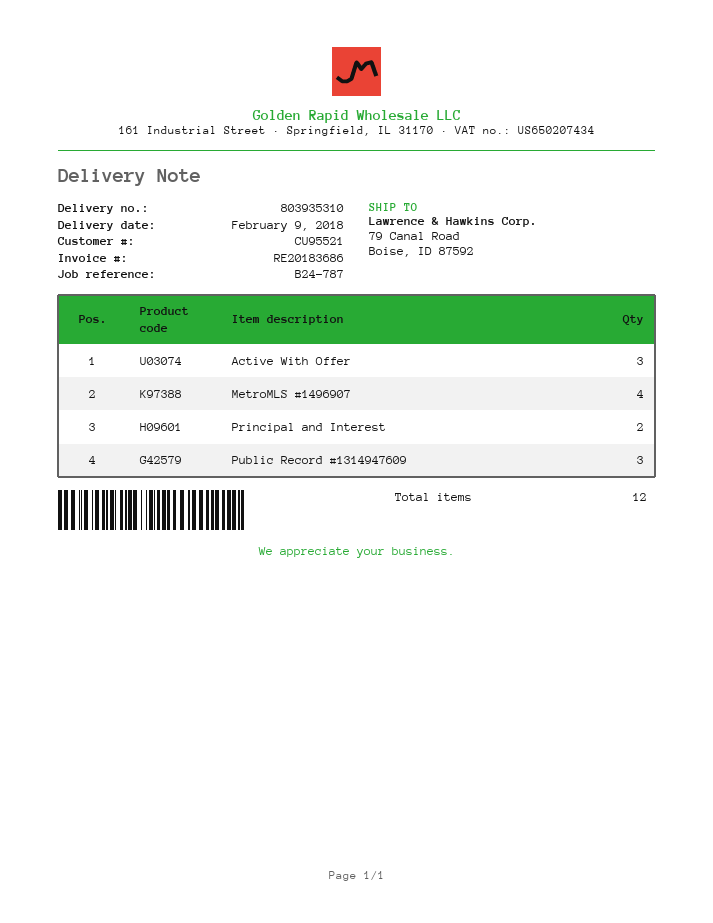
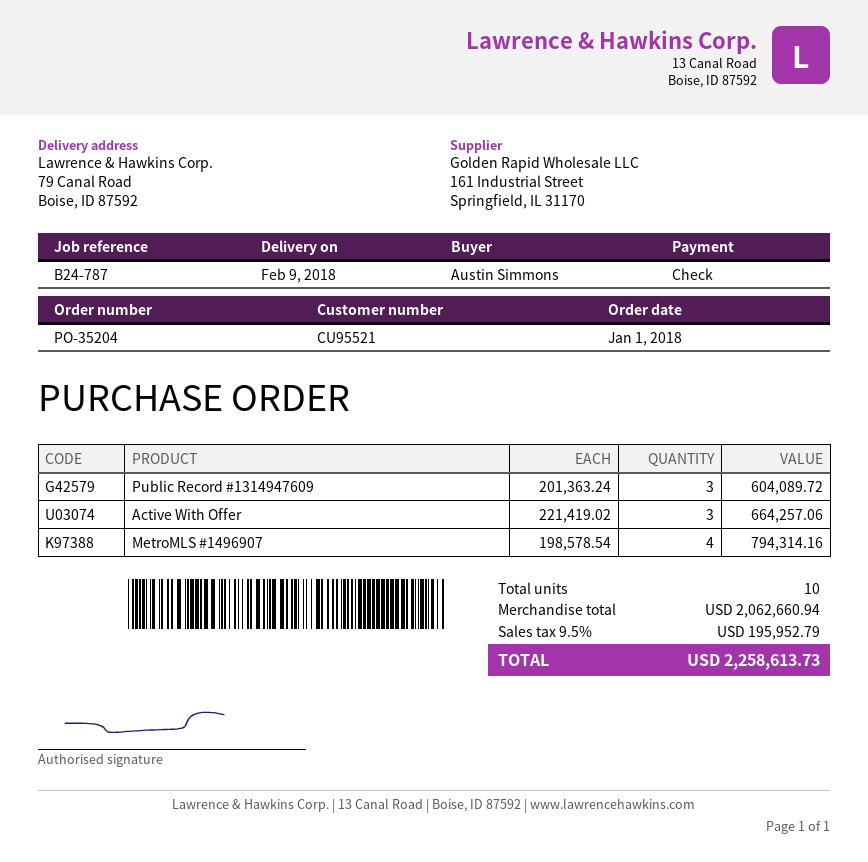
Principal and Interest: 2 -> none
total quantity: 12 -> 10

